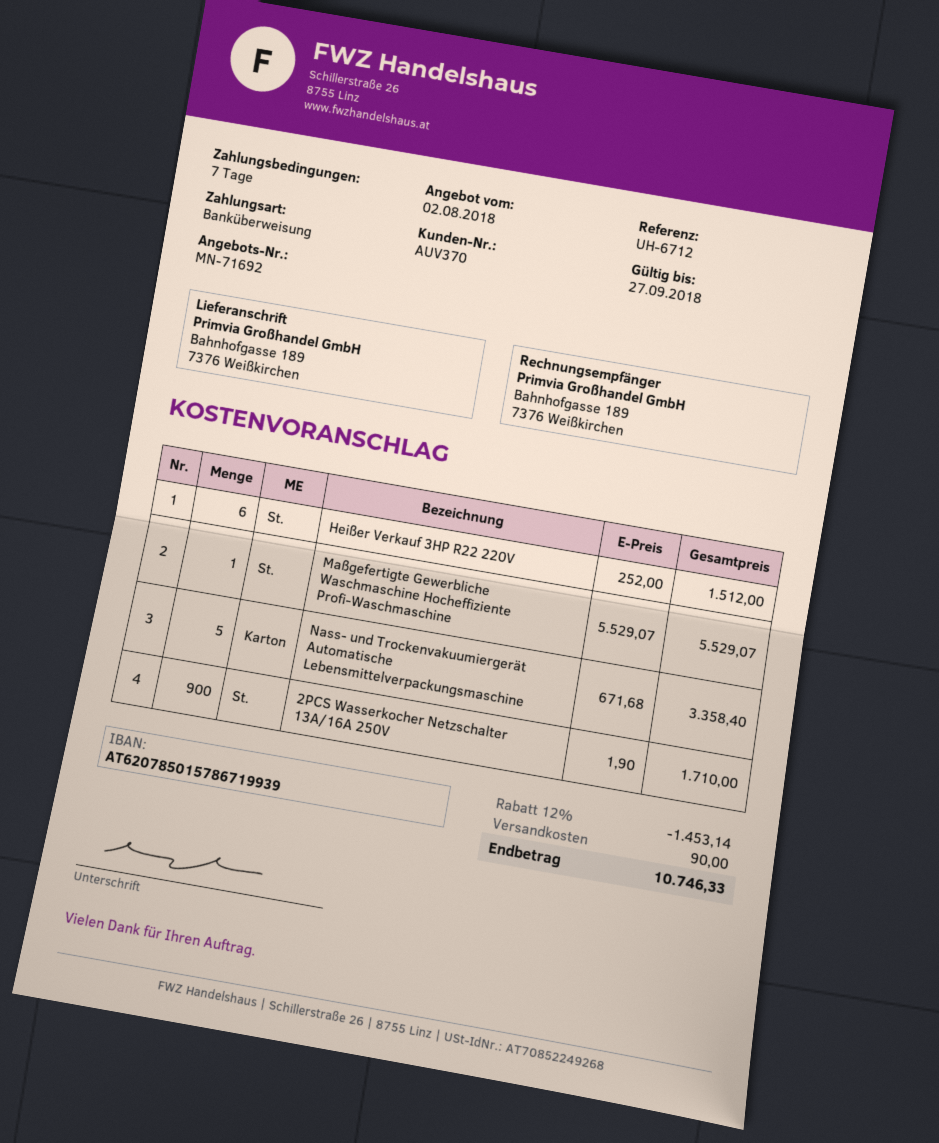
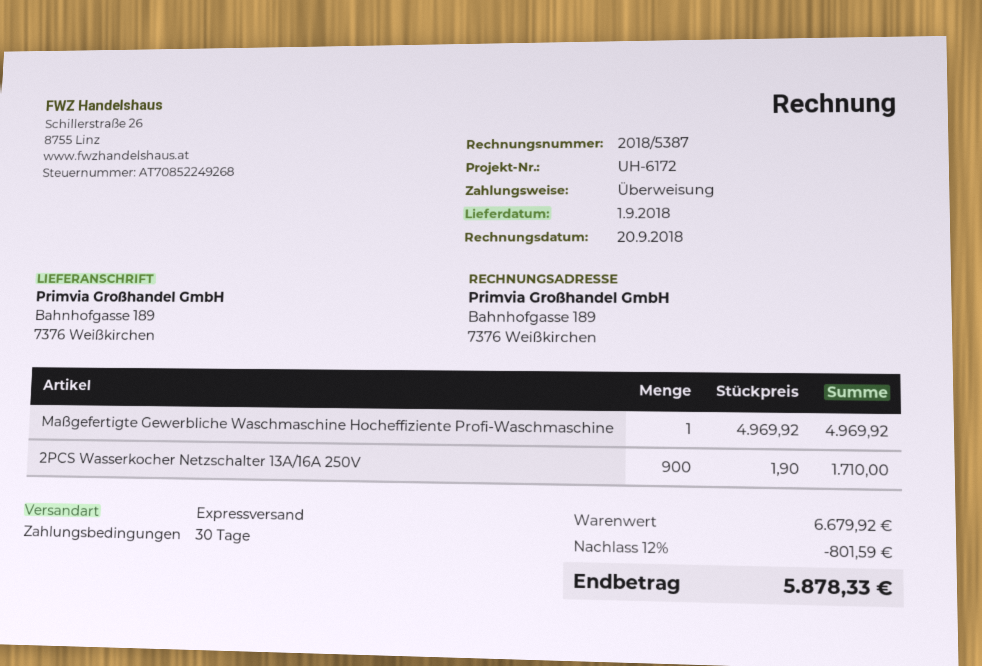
payment terms: 7 days -> 30 days
reference: UH-6712 -> UH-6172
Heißer Verkauf 3HP R22 220V: 6 x 252.00 = 1512.00 -> none
Maßgefertigte Gewerbliche Waschmaschine Hocheffiziente Profi-Waschmaschine: 1 x 5529.07 = 5529.07 -> 1 x 4969.92 = 4969.92
Nass- und Trockenvakuumiergerät Automatische Lebensmittelverpackungsmaschine: 5 x 671.68 = 3358.40 -> none
discount: 12% = 1453.14 -> 12% = 801.59
shipping: 90.00 -> none
total: 10746.33 -> 5878.33

